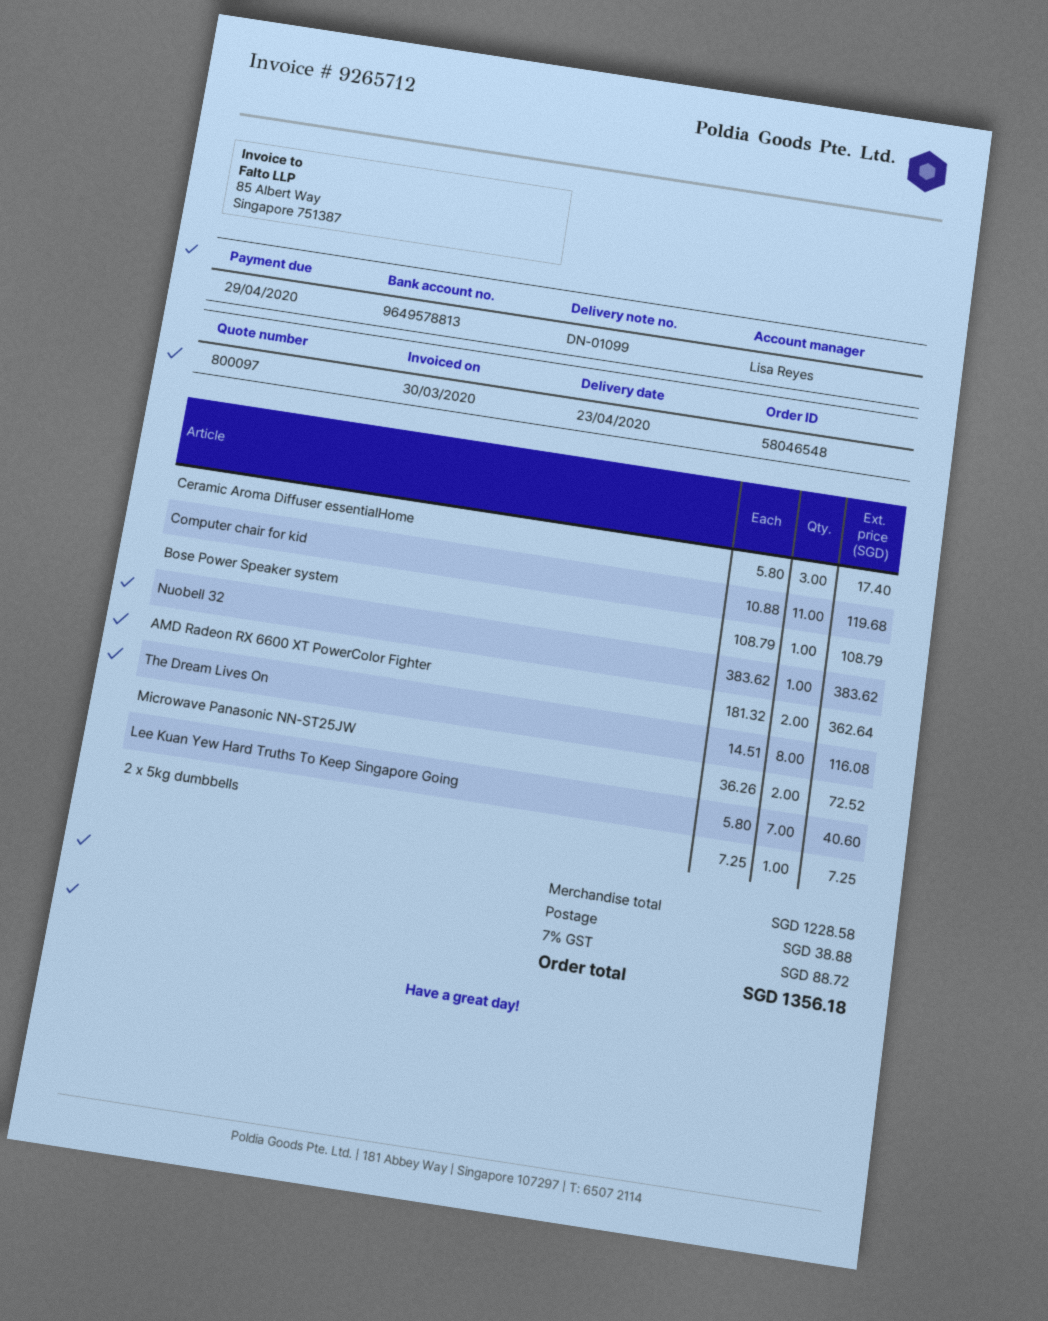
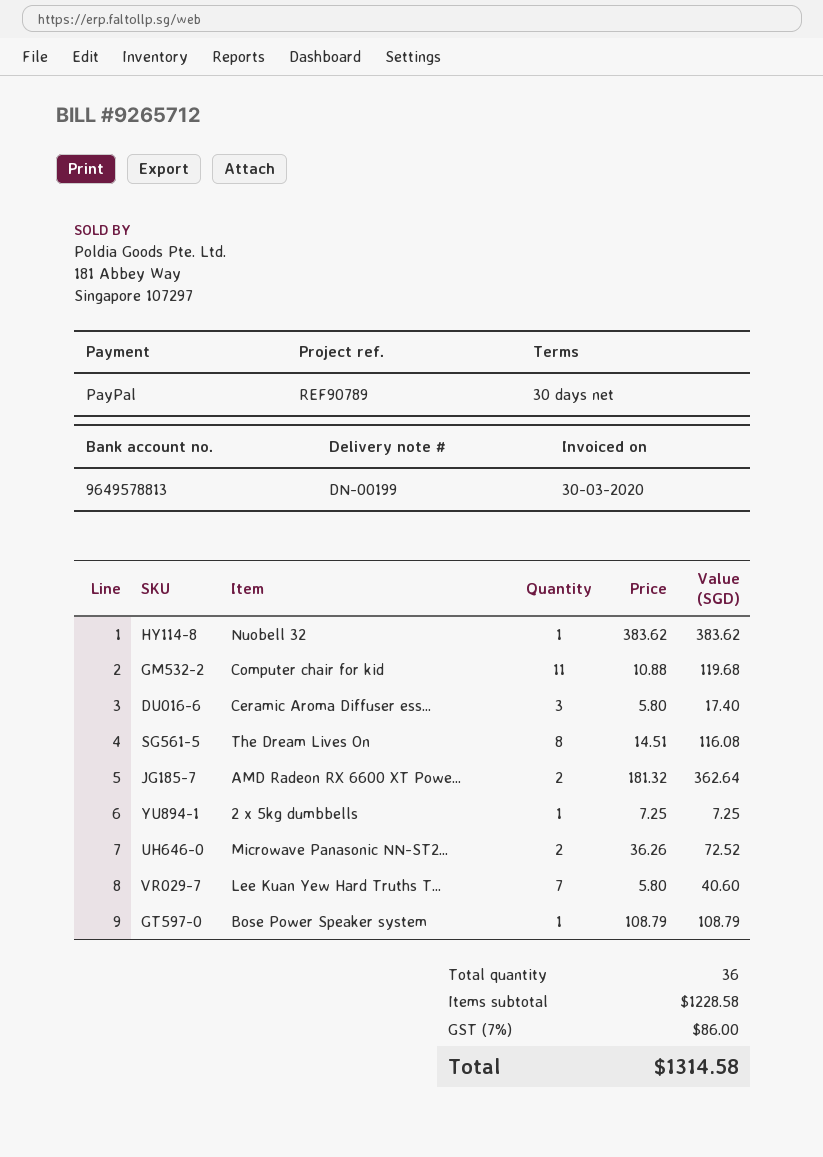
delivery note number: DN-01099 -> DN-00199
shipping: 38.88 -> none
tax: 7% = 88.72 -> 7% = 86.00
total: 1356.18 -> 1314.58

